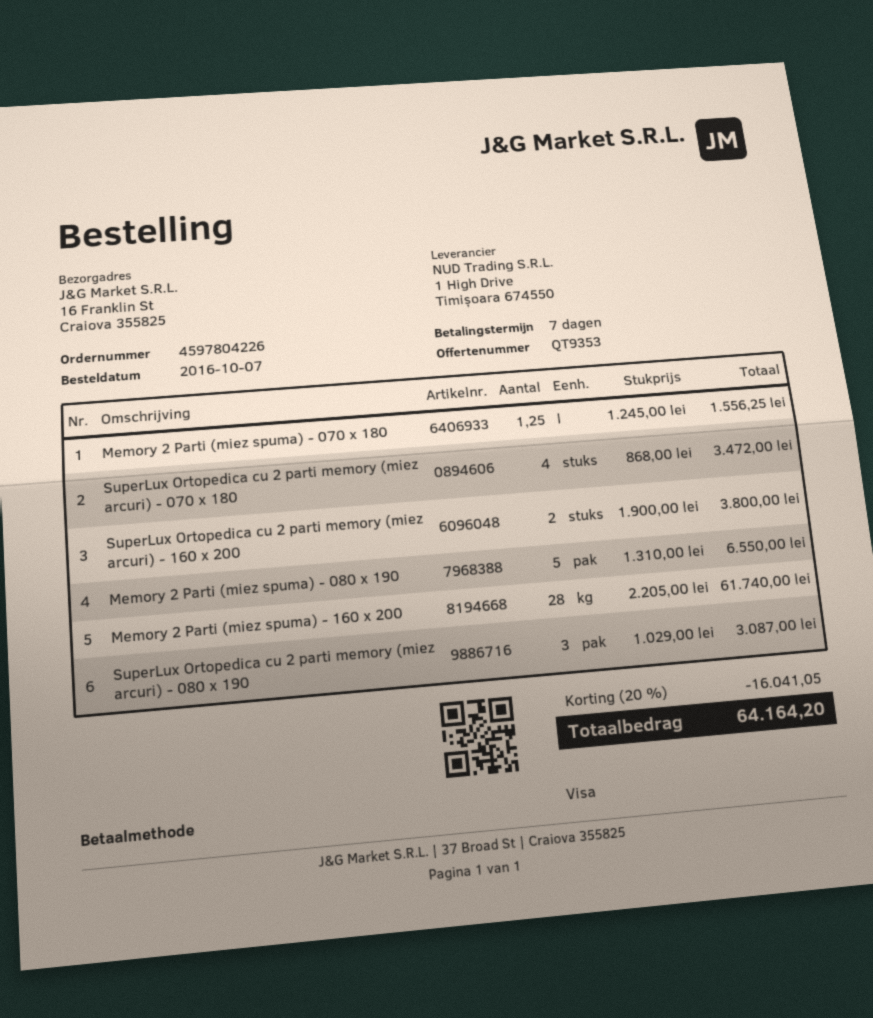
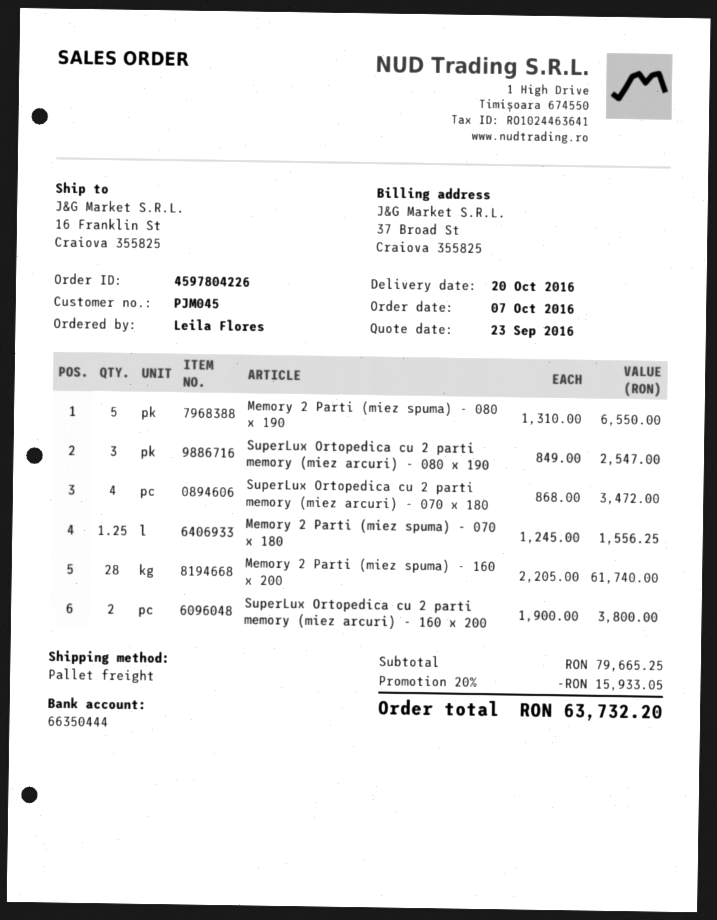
SuperLux Ortopedica cu 2 parti memory (miez arcuri) - 080 x 190: 3 x 1029.00 = 3087.00 -> 3 x 849.00 = 2547.00
discount: 20% = 16041.05 -> 20% = 15933.05
total: 64164.20 -> 63732.20

